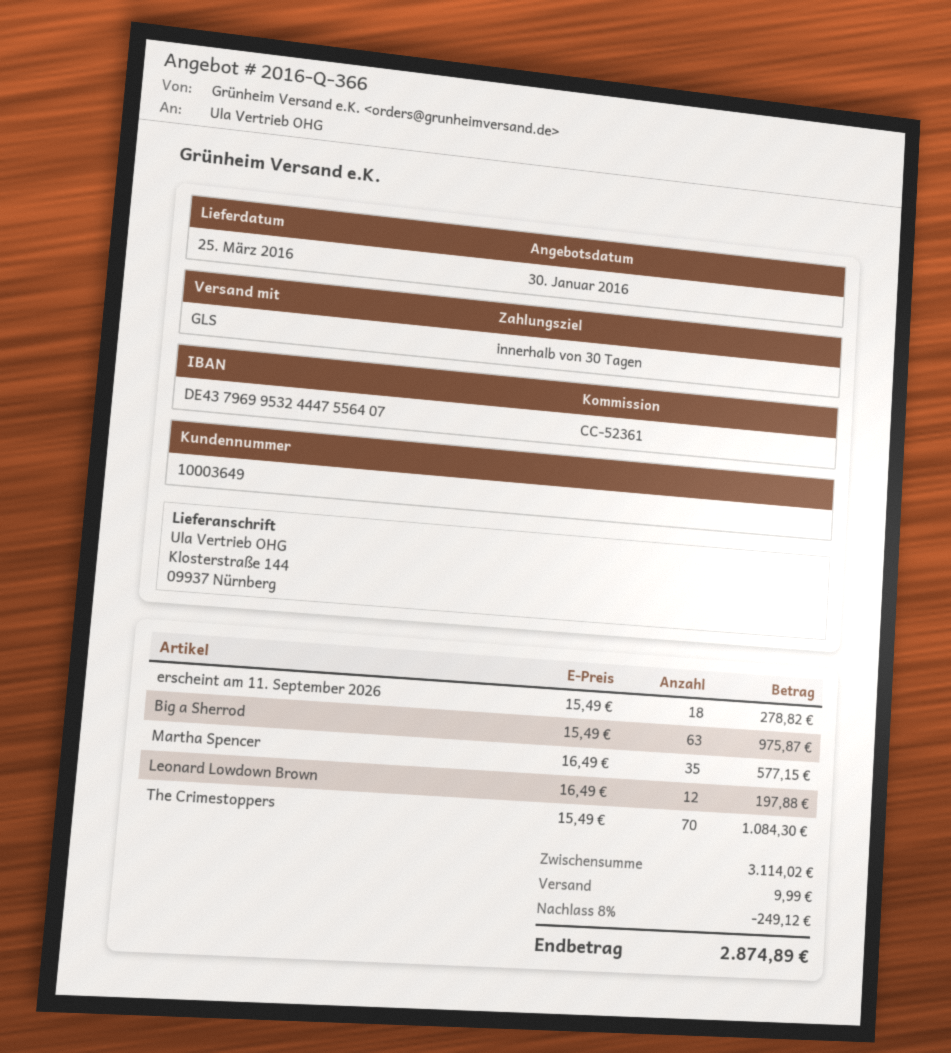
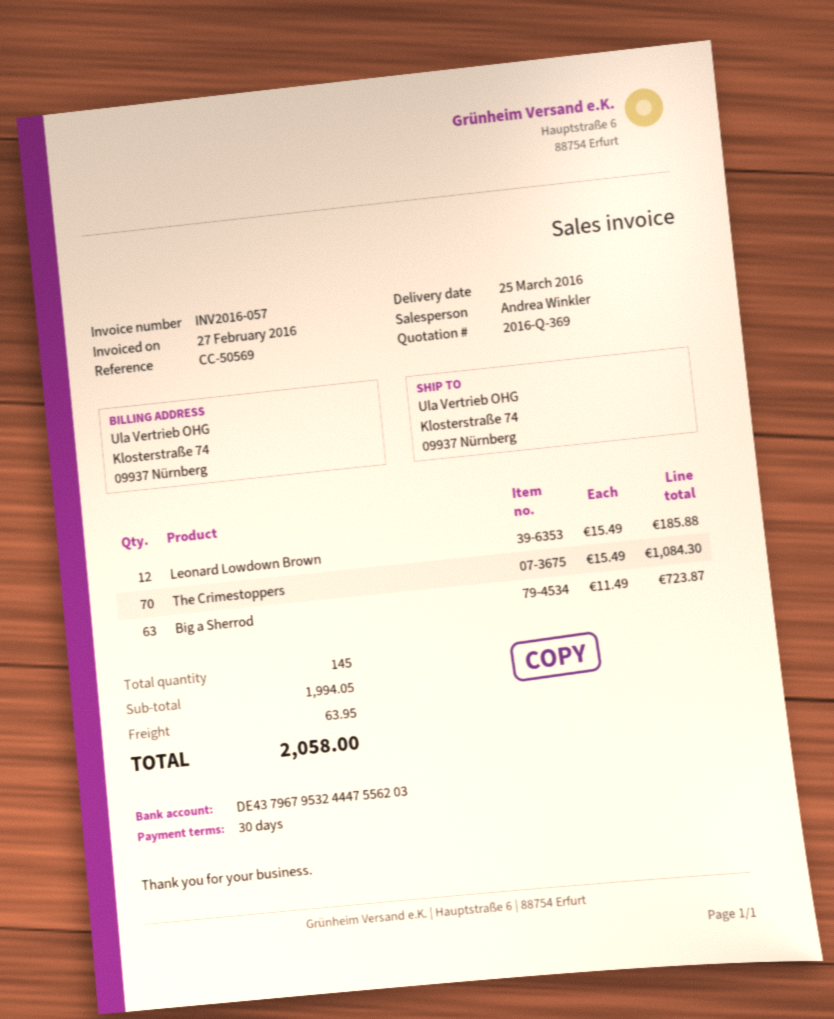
quote number: 2016-Q-366 -> 2016-Q-369
reference: CC-52361 -> CC-50569
bank account: DE43796995324447556407 -> DE43796795324447556203
ship to: Klosterstraße 144, 09937 Nürnberg -> Klosterstraße 74, 09937 Nürnberg
erscheint am 11. September 2026: 18 x 15.49 = 278.82 -> none
Big a Sherrod: 63 x 15.49 = 975.87 -> 63 x 11.49 = 723.87
Martha Spencer: 35 x 16.49 = 577.15 -> none
Leonard Lowdown Brown: 12 x 16.49 = 197.88 -> 12 x 15.49 = 185.88
subtotal: 3114.02 -> 1994.05
discount: 8% = 249.12 -> none
shipping: 9.99 -> 63.95
total: 2874.89 -> 2058.00

